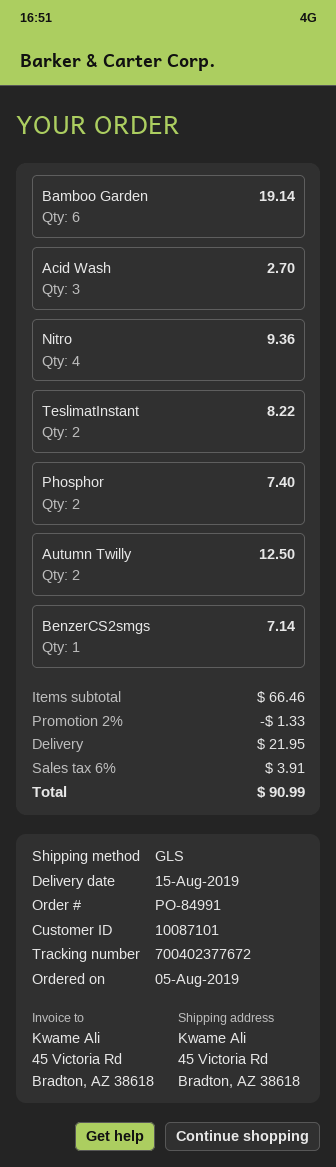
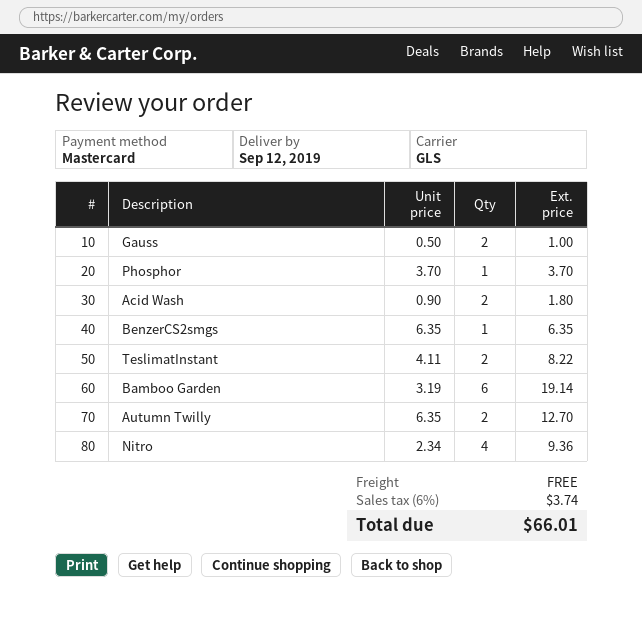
delivery date: 2019-08-15 -> 2019-09-12
Acid Wash: 3 for 2.70 -> 2 for 1.80
Phosphor: 2 for 7.40 -> 1 for 3.70
Autumn Twilly: 2 for 12.50 -> 2 for 12.70
BenzerCS2smgs: 1 for 7.14 -> 1 for 6.35
Gauss: none -> 2 for 1.00
discount: 2% = 1.33 -> none
shipping: 21.95 -> 0.00
tax: 6% = 3.91 -> 6% = 3.74
total: 90.99 -> 66.01

